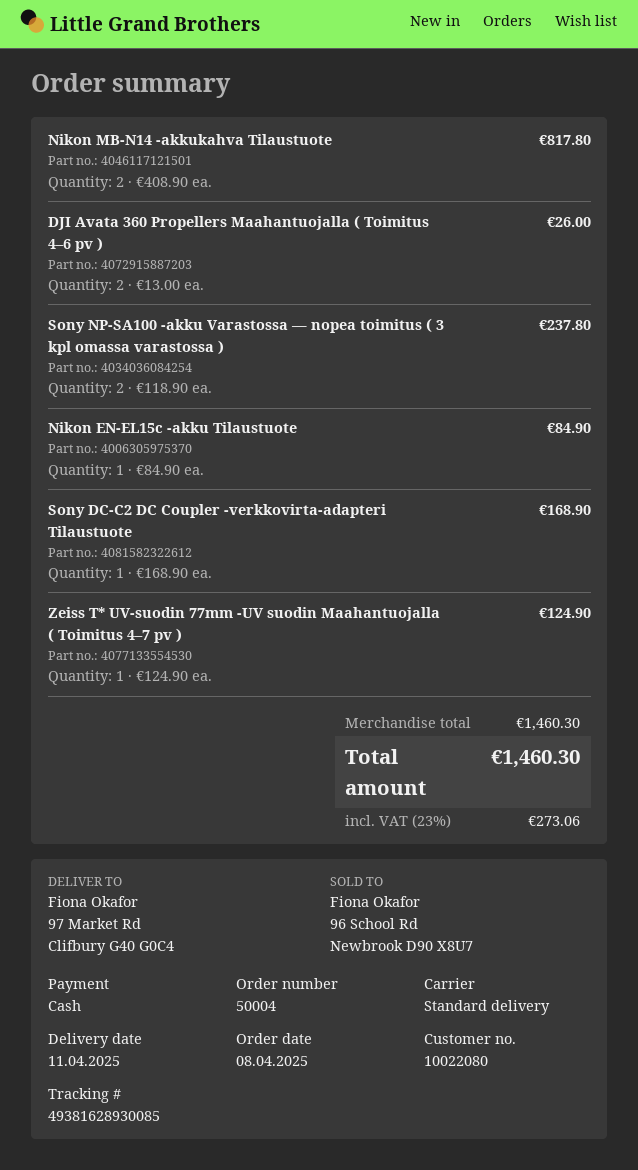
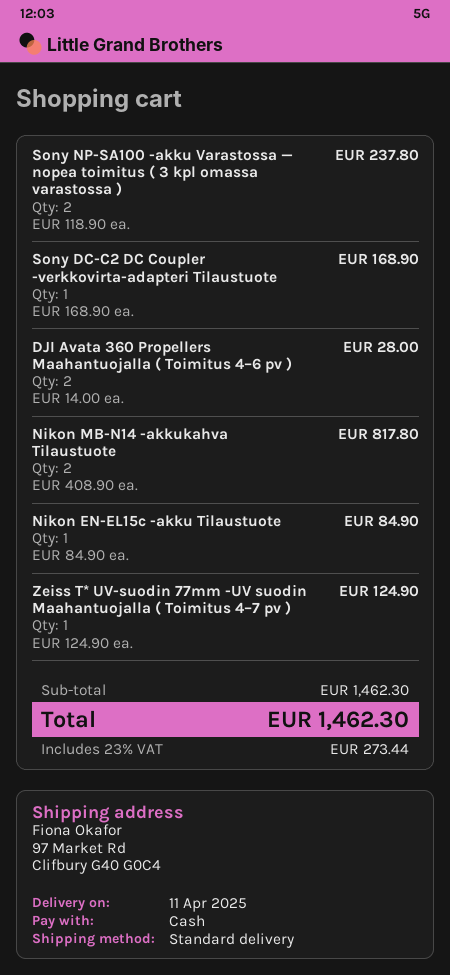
DJI Avata 360 Propellers Maahantuojalla ( Toimitus 4–6 pv ): 2 x 13.00 = 26.00 -> 2 x 14.00 = 28.00
subtotal: 1460.30 -> 1462.30
tax: 23% = 273.06 -> 23% = 273.44
total: 1460.30 -> 1462.30

